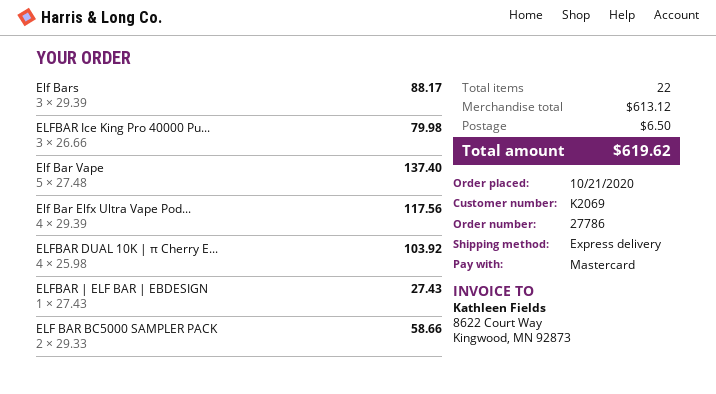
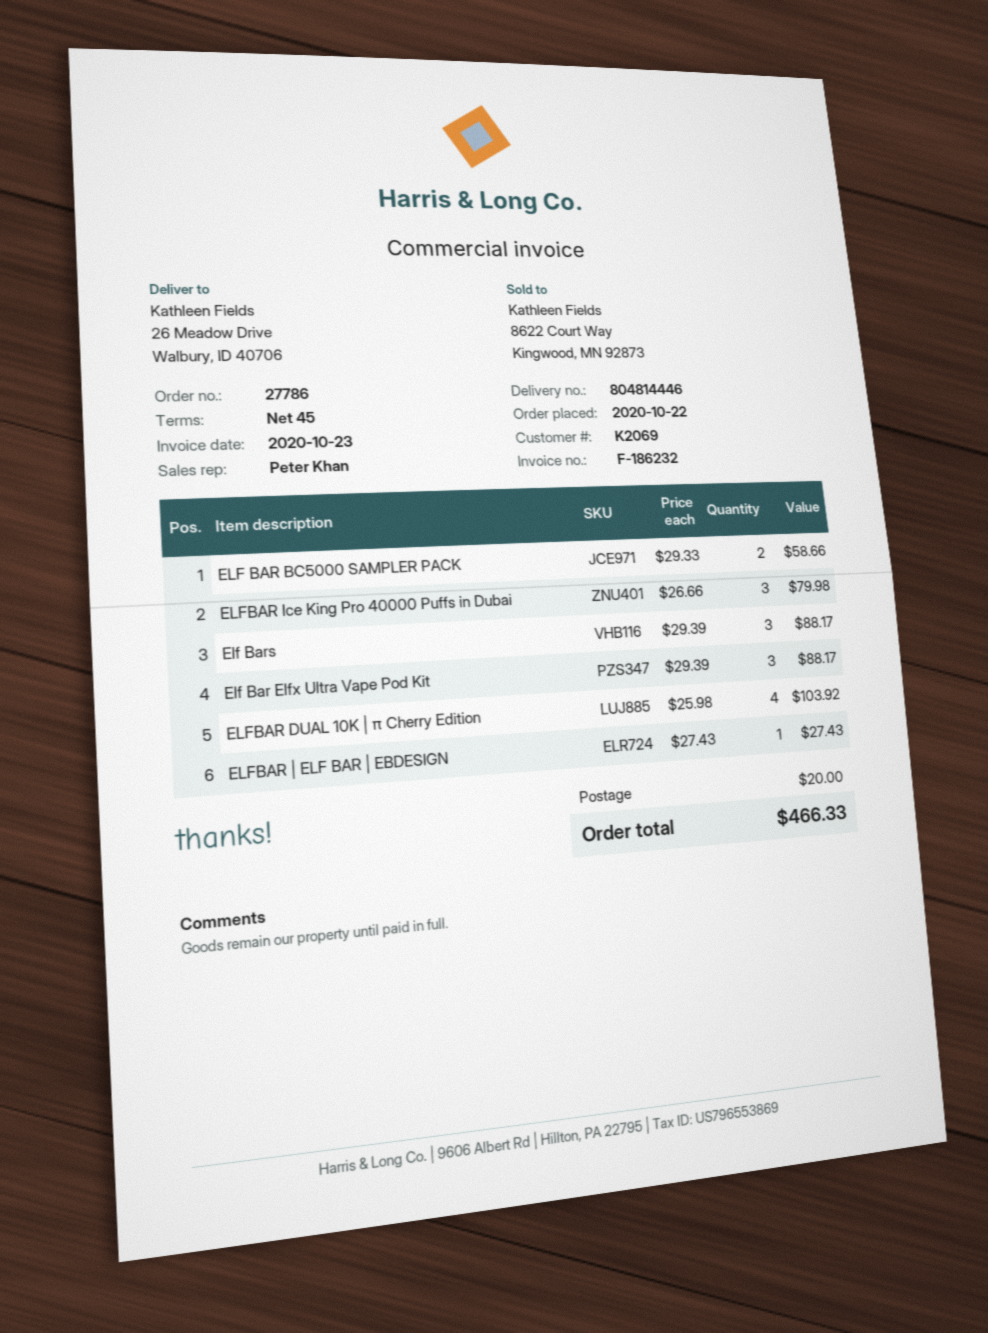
order date: 2020-10-21 -> 2020-10-22
Elf Bar Vape: 5 x 27.48 = 137.40 -> none
Elf Bar Elfx Ultra Vape Pod...: 4 x 29.39 = 117.56 -> 3 x 29.39 = 88.17
shipping: 6.50 -> 20.00
total: 619.62 -> 466.33

